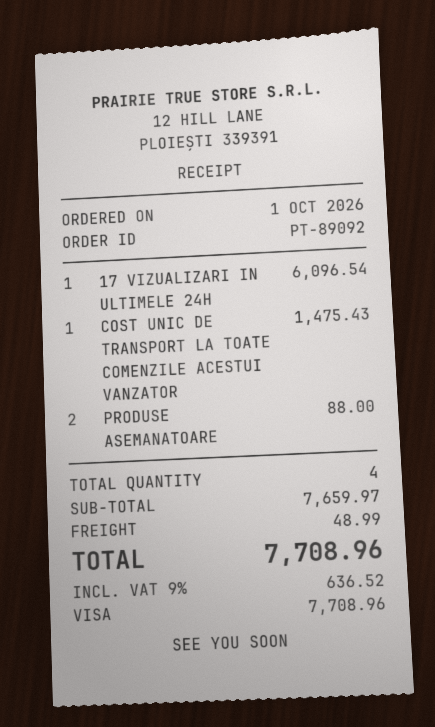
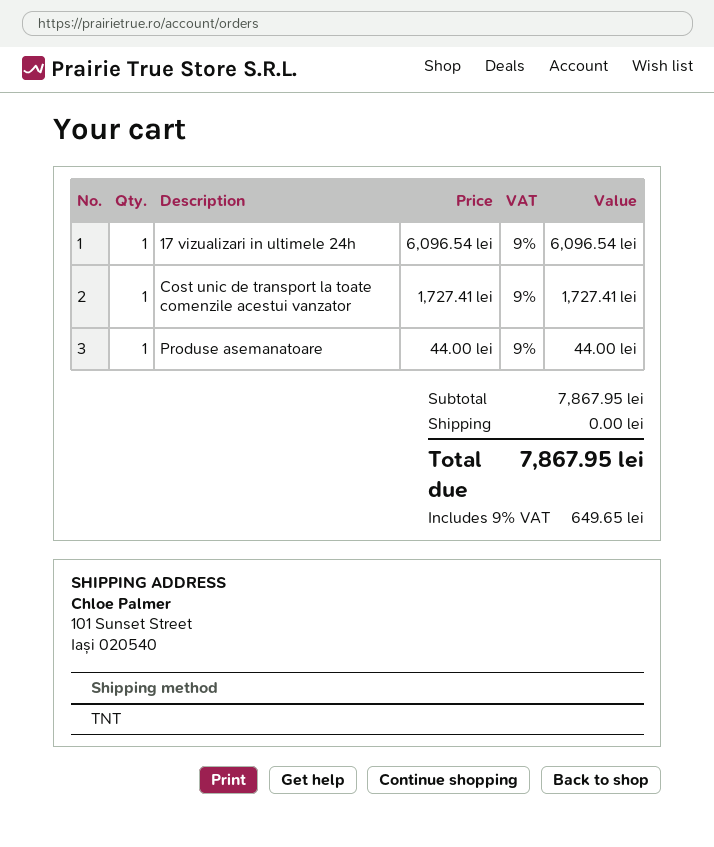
COST UNIC DE TRANSPORT LA TOATE COMENZILE ACESTUI VANZATOR: 1 for 1475.43 -> 1 for 1727.41
PRODUSE ASEMANATOARE: 2 for 88.00 -> 1 for 44.00
subtotal: 7659.97 -> 7867.95
shipping: 48.99 -> 0.00
tax: 9% = 636.52 -> 9% = 649.65
total: 7708.96 -> 7867.95

